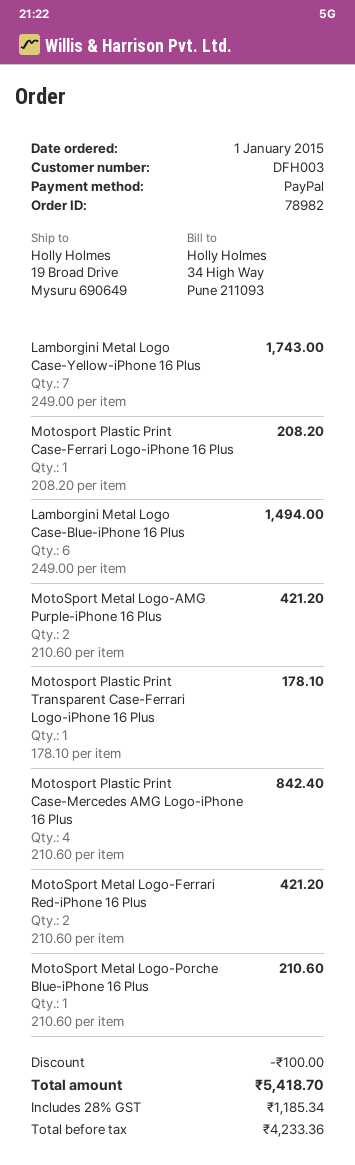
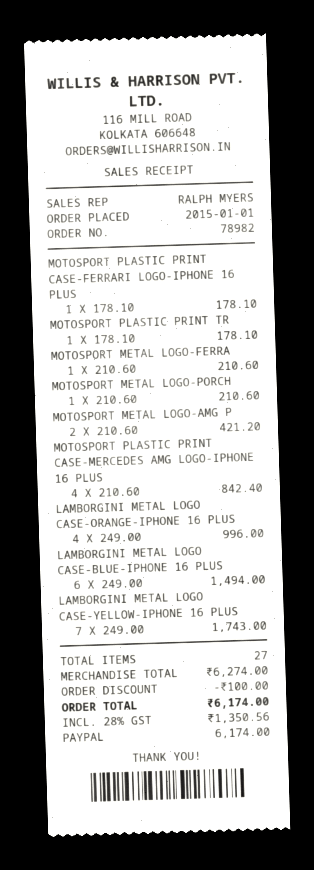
Motosport Plastic Print Case-Ferrari Logo-iPhone 16 Plus: 1 x 208.20 = 208.20 -> 1 x 178.10 = 178.10
MotoSport Metal Logo-Ferrari Red-iPhone 16 Plus: 2 x 210.60 = 421.20 -> 1 x 210.60 = 210.60
LAMBORGINI METAL LOGO CASE-ORANGE-IPHONE 16 PLUS: none -> 4 x 249.00 = 996.00
tax: 28% = 1185.34 -> 28% = 1350.56
total: 5418.70 -> 6174.00

